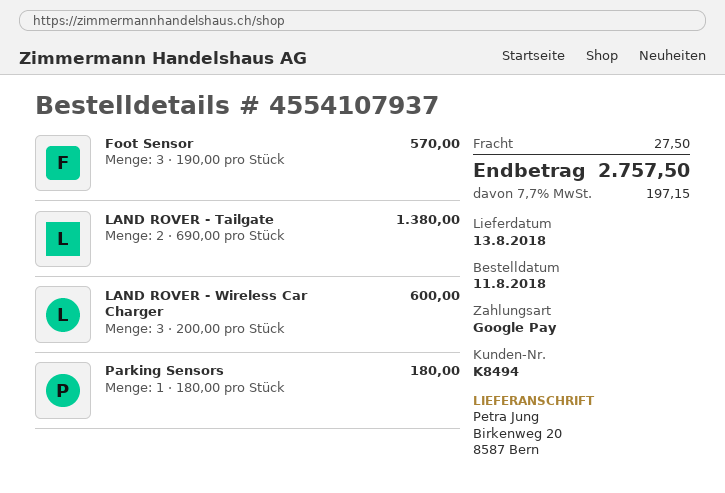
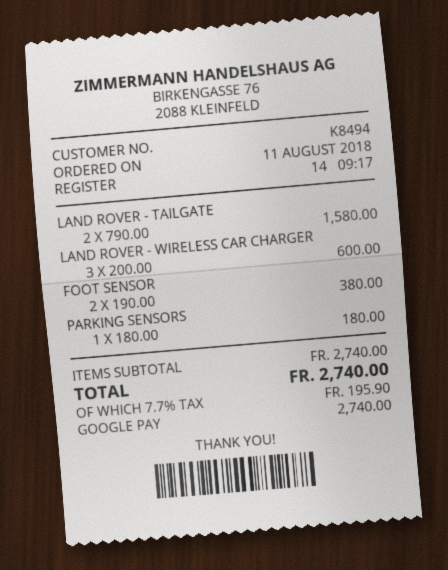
Foot Sensor: 3 x 190.00 = 570.00 -> 2 x 190.00 = 380.00
LAND ROVER - Tailgate: 2 x 690.00 = 1380.00 -> 2 x 790.00 = 1580.00
shipping: 27.50 -> none
tax: 7.7% = 197.15 -> 7.7% = 195.90
total: 2757.50 -> 2740.00

